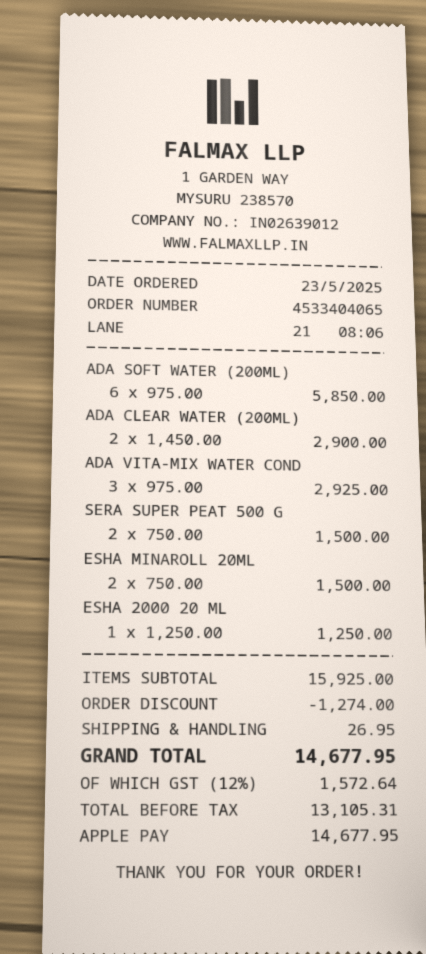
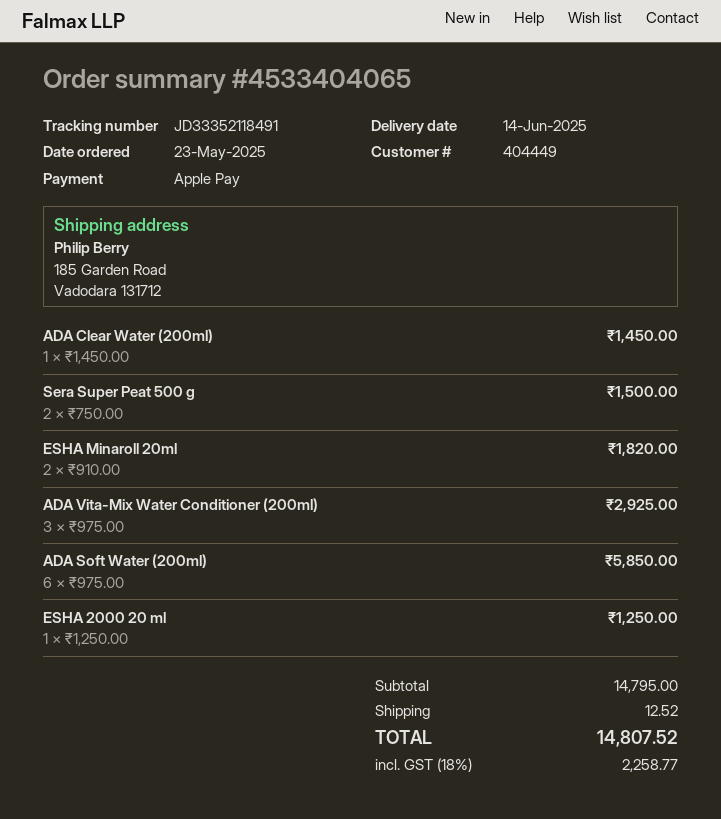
ADA CLEAR WATER (200ML): 2 x 1450.00 = 2900.00 -> 1 x 1450.00 = 1450.00
ESHA MINAROLL 20ML: 2 x 750.00 = 1500.00 -> 2 x 910.00 = 1820.00
subtotal: 15925.00 -> 14795.00
discount: 1274.00 -> none
shipping: 26.95 -> 12.52
tax: 12% = 1572.64 -> 18% = 2258.77
total: 14677.95 -> 14807.52

